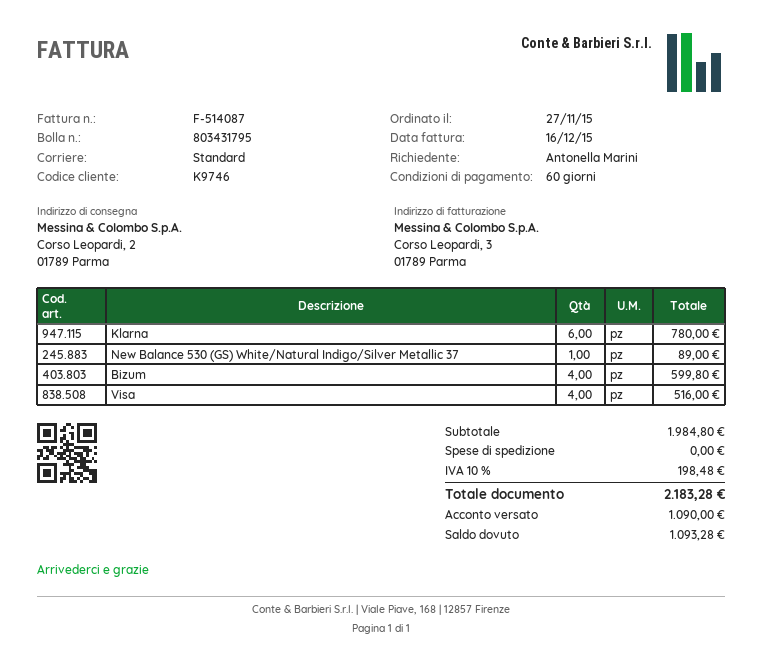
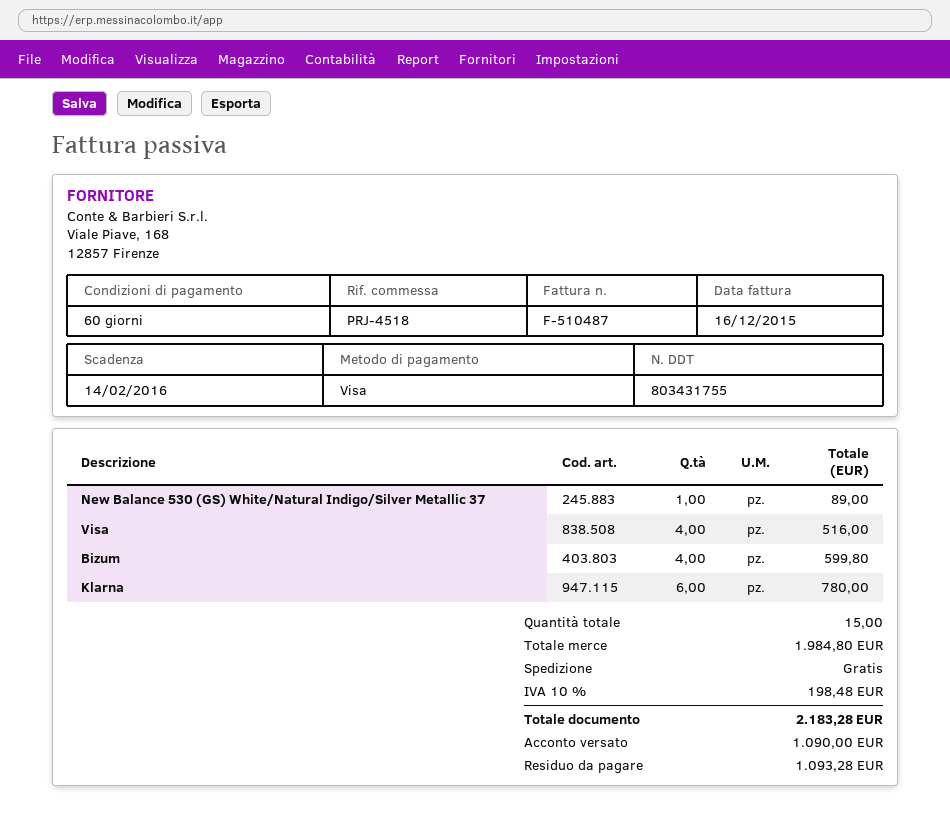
delivery note number: 803431795 -> 803431755
invoice number: F-514087 -> F-510487

